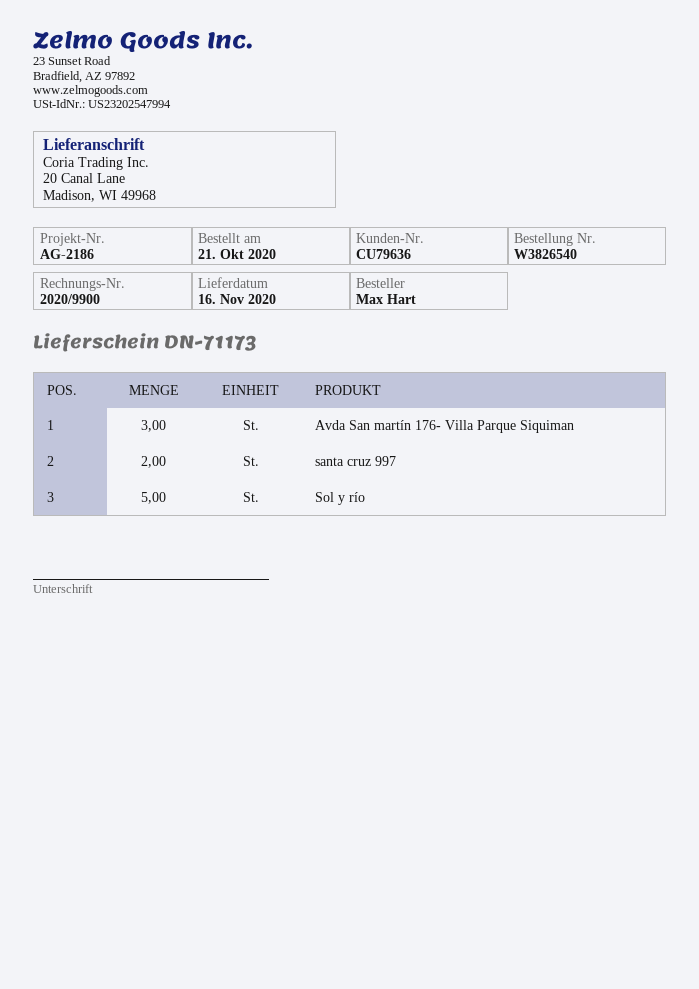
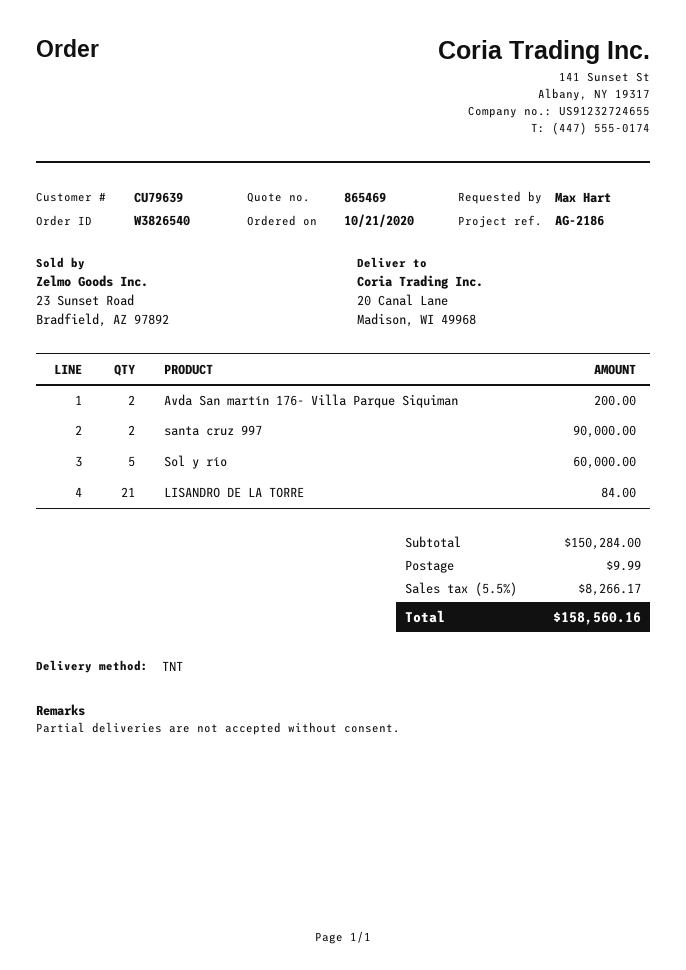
customer number: CU79636 -> CU79639
Avda San martín 176- Villa Parque Siquiman: 3 -> 2
LISANDRO DE LA TORRE: none -> 21

